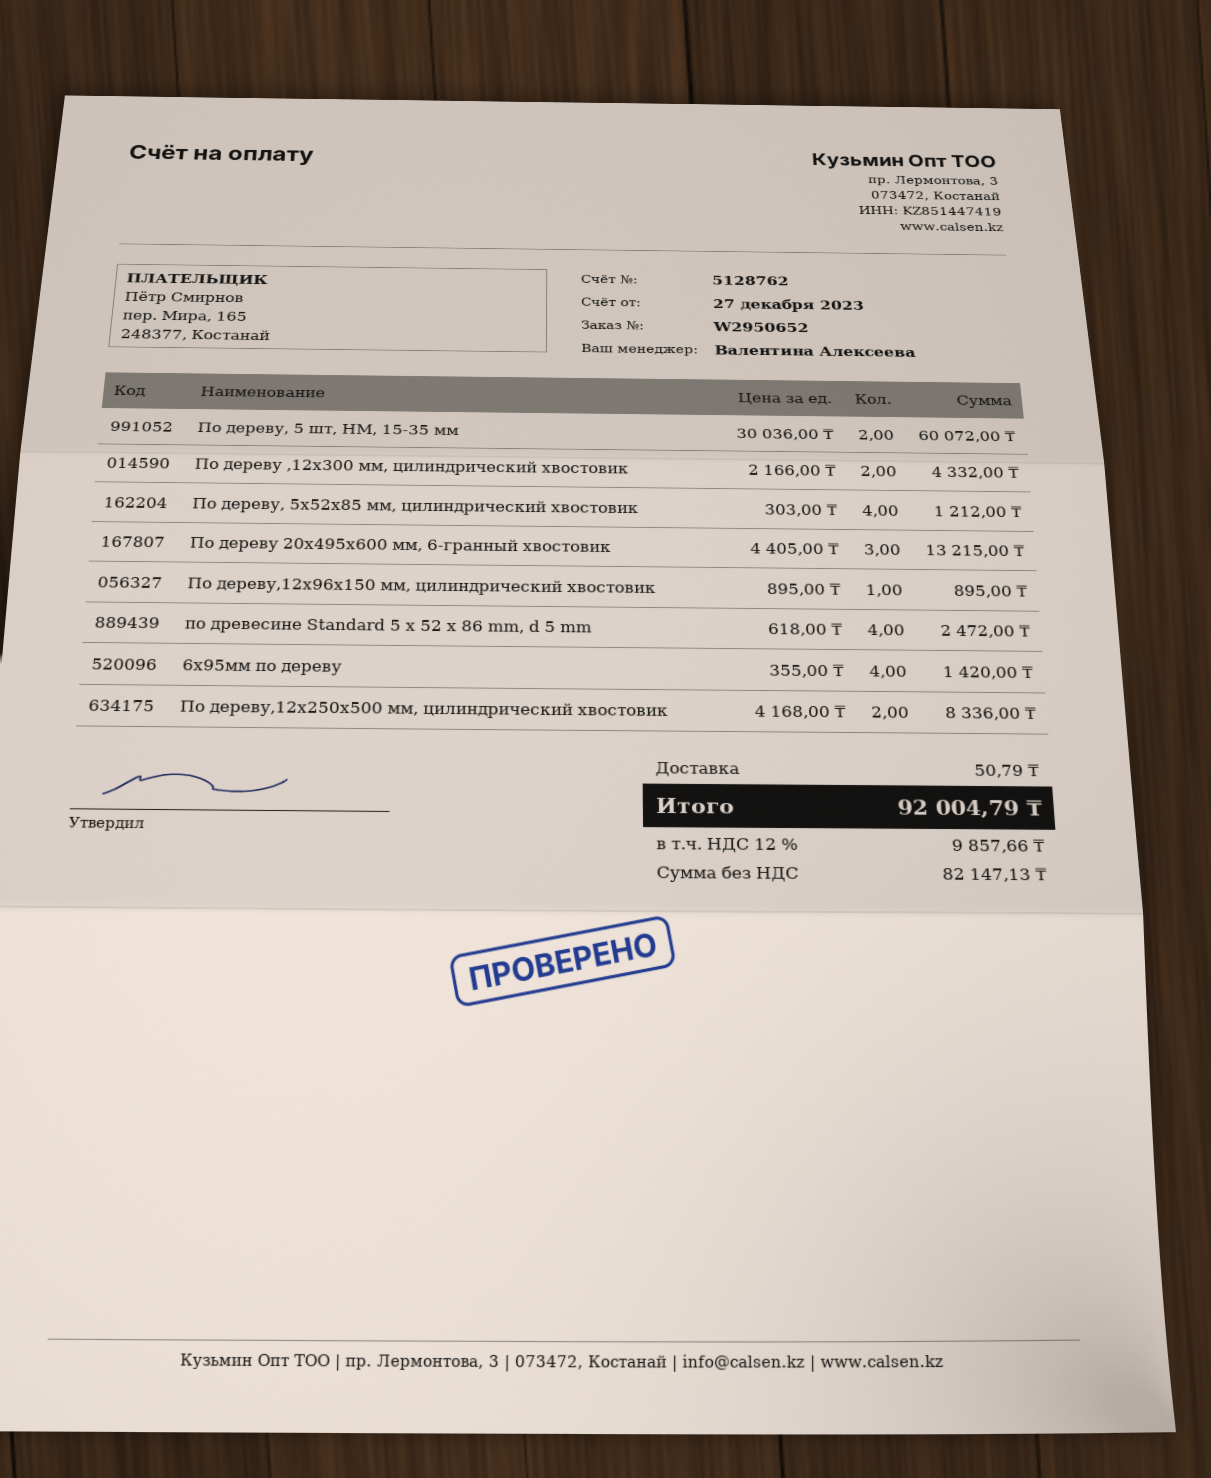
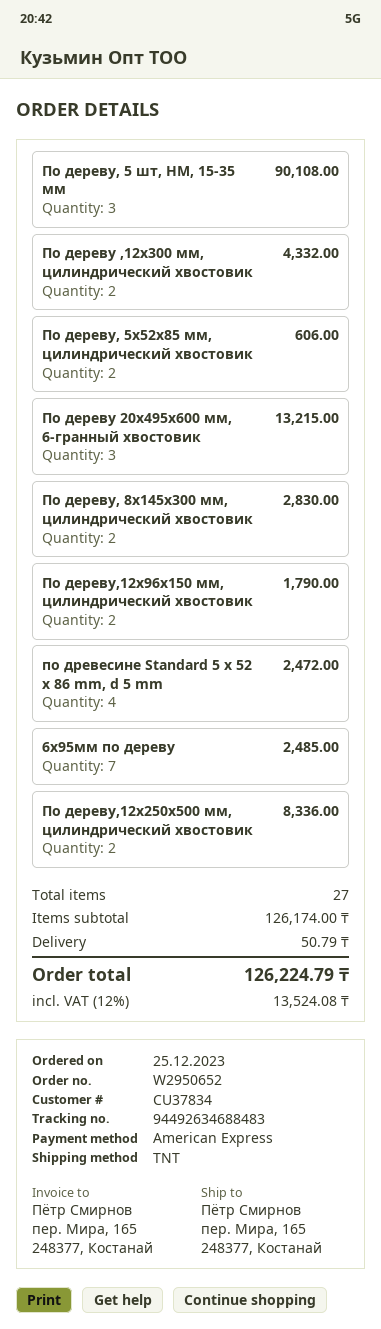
По дереву, 5 шт, НМ, 15-35 мм: 2 for 60072.00 -> 3 for 90108.00
По дереву, 5x52x85 мм, цилиндрический хвостовик: 4 for 1212.00 -> 2 for 606.00
По дереву,12x96x150 мм, цилиндрический хвостовик: 1 for 895.00 -> 2 for 1790.00
6x95мм по дереву: 4 for 1420.00 -> 7 for 2485.00
По дереву, 8x145x300 мм, цилиндрический хвостовик: none -> 2 for 2830.00
tax: 12% = 9857.66 -> 12% = 13524.08
total: 92004.79 -> 126224.79

